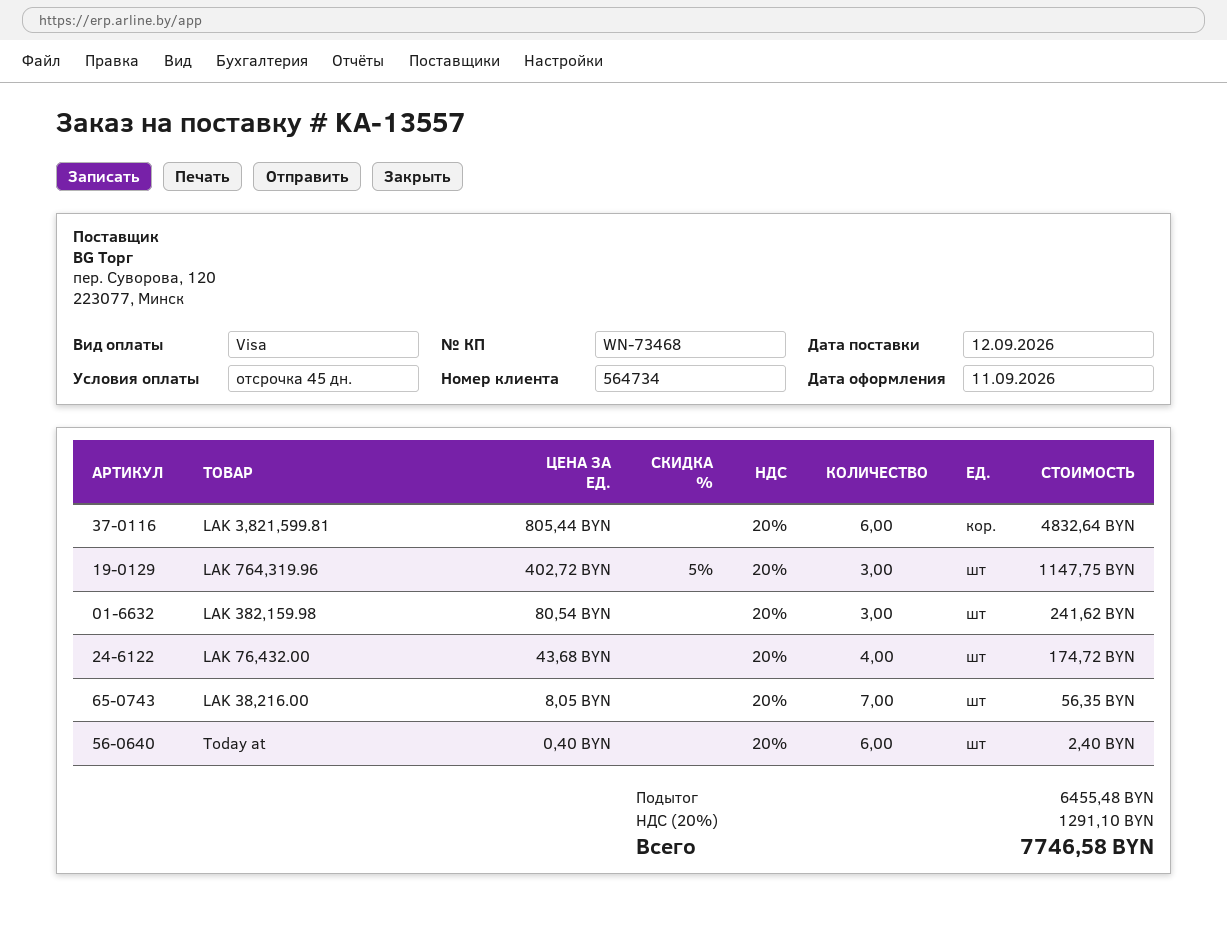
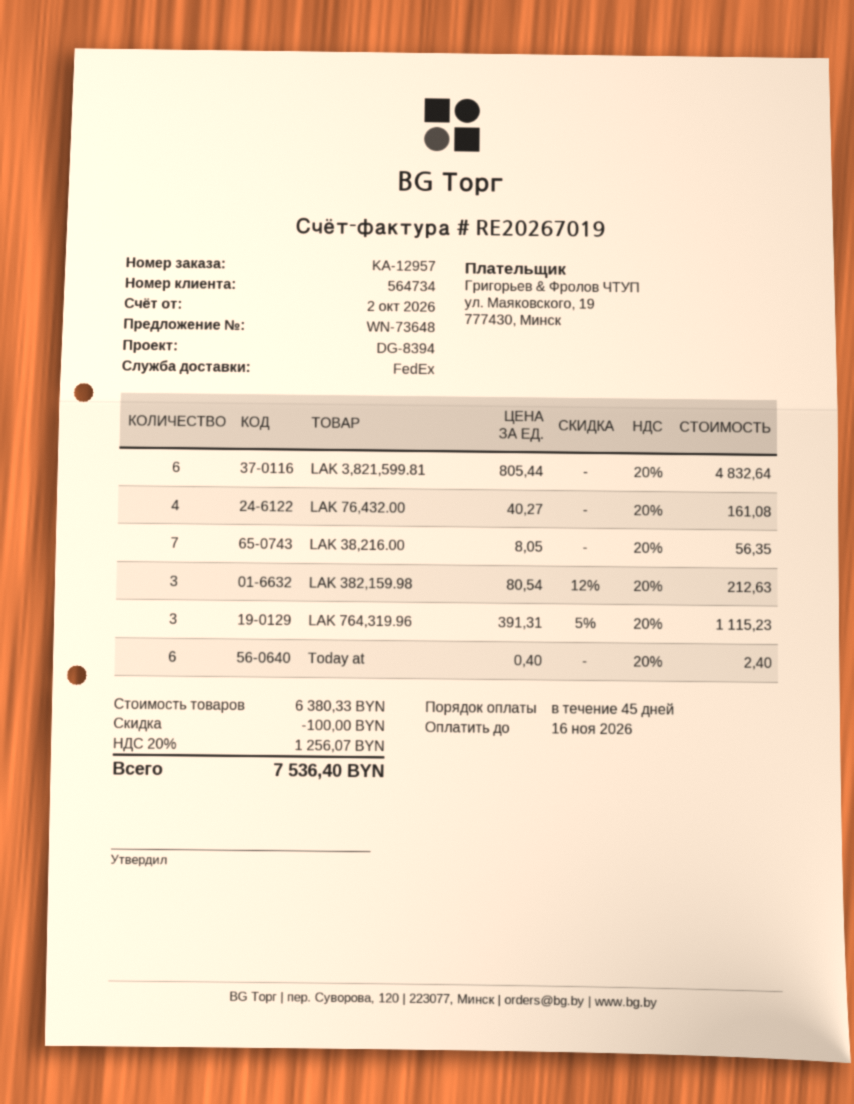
quote number: WN-73468 -> WN-73648
order number: KA-13557 -> KA-12957
LAK 764,319.96: 3 x 402.72 - 5% = 1147.75 -> 3 x 391.31 - 5% = 1115.23
LAK 382,159.98: 3 x 80.54 = 241.62 -> 3 x 80.54 - 12% = 212.63
LAK 76,432.00: 4 x 43.68 = 174.72 -> 4 x 40.27 = 161.08
subtotal: 6455.48 -> 6380.33
discount: none -> 100.00
tax: 20% = 1291.10 -> 20% = 1256.07
total: 7746.58 -> 7536.40

